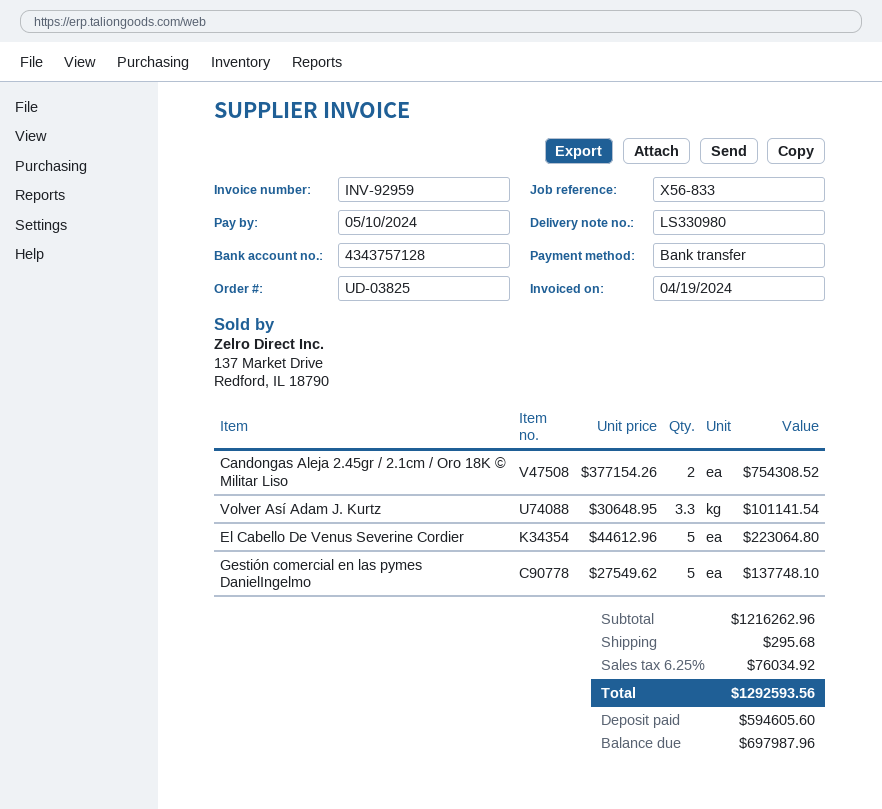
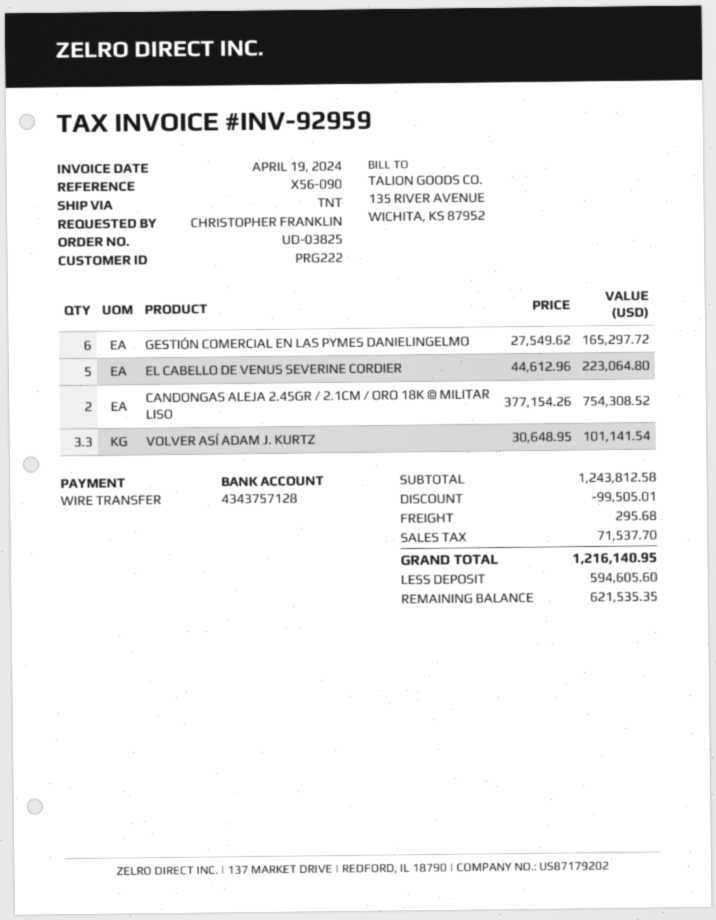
reference: X56-833 -> X56-090
Gestión comercial en las pymes DanielIngelmo: 5 x 27549.62 = 137748.10 -> 6 x 27549.62 = 165297.72
subtotal: 1216262.96 -> 1243812.58
discount: none -> 99505.01
tax: 76034.92 -> 71537.70
total: 1292593.56 -> 1216140.95
balance: 697987.96 -> 621535.35

